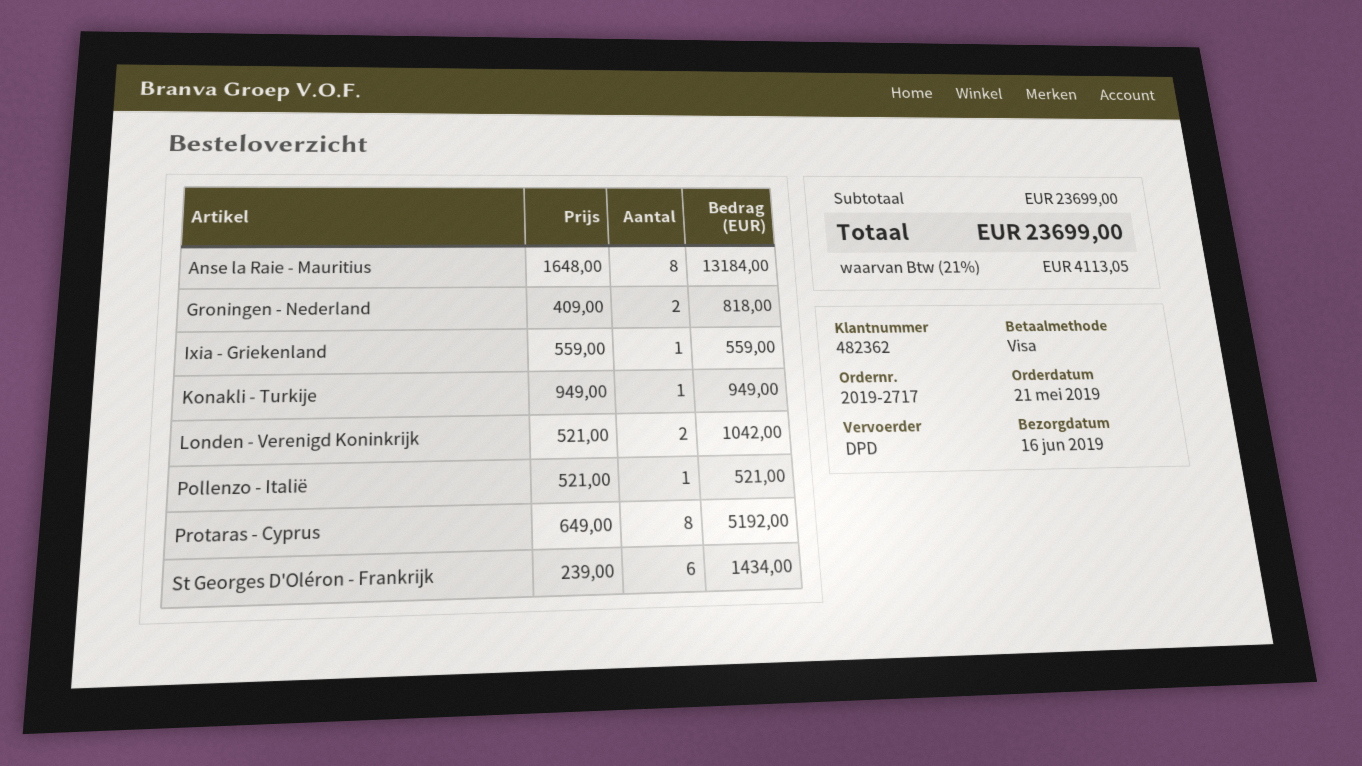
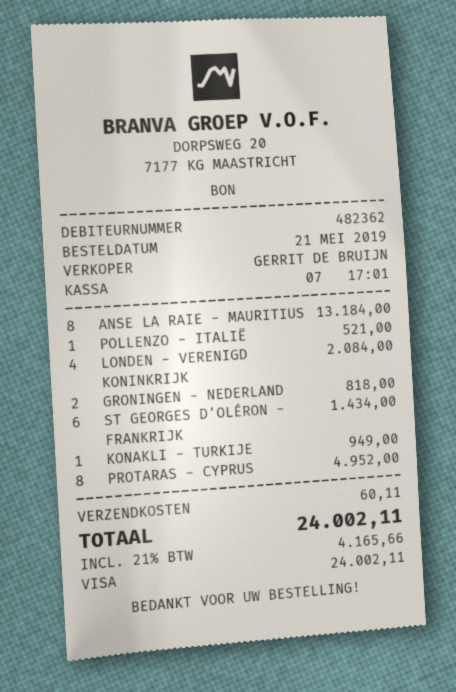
Ixia - Griekenland: 1 for 559.00 -> none
Londen - Verenigd Koninkrijk: 2 for 1042.00 -> 4 for 2084.00
Protaras - Cyprus: 8 for 5192.00 -> 8 for 4952.00
shipping: none -> 60.11
tax: 21% = 4113.05 -> 21% = 4165.66
total: 23699.00 -> 24002.11

